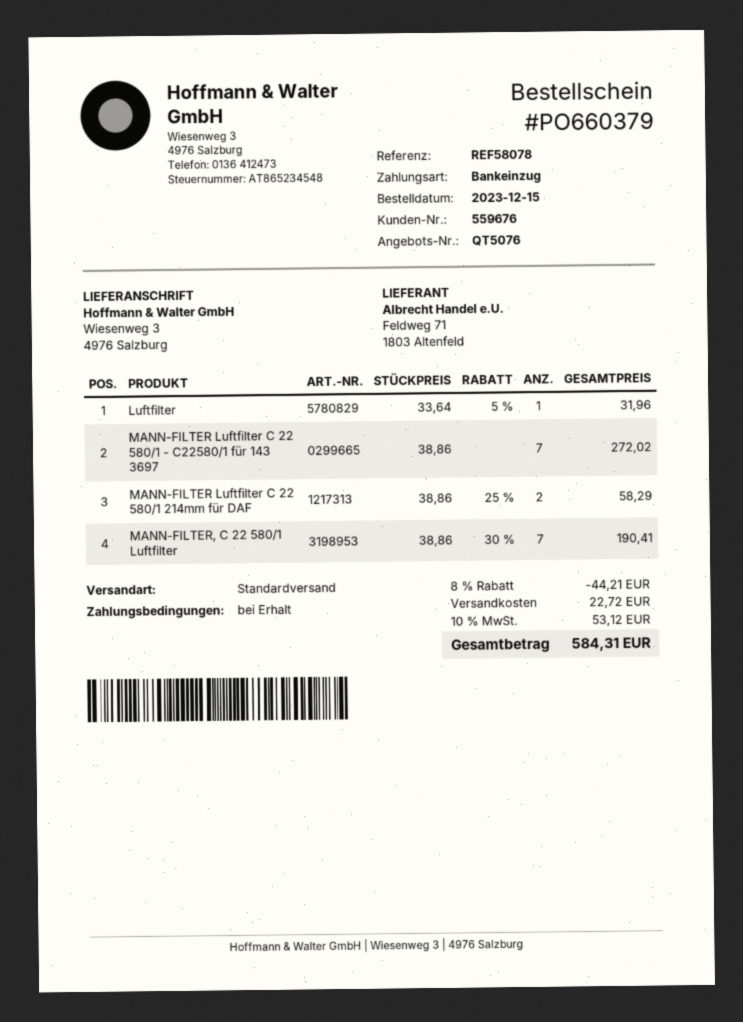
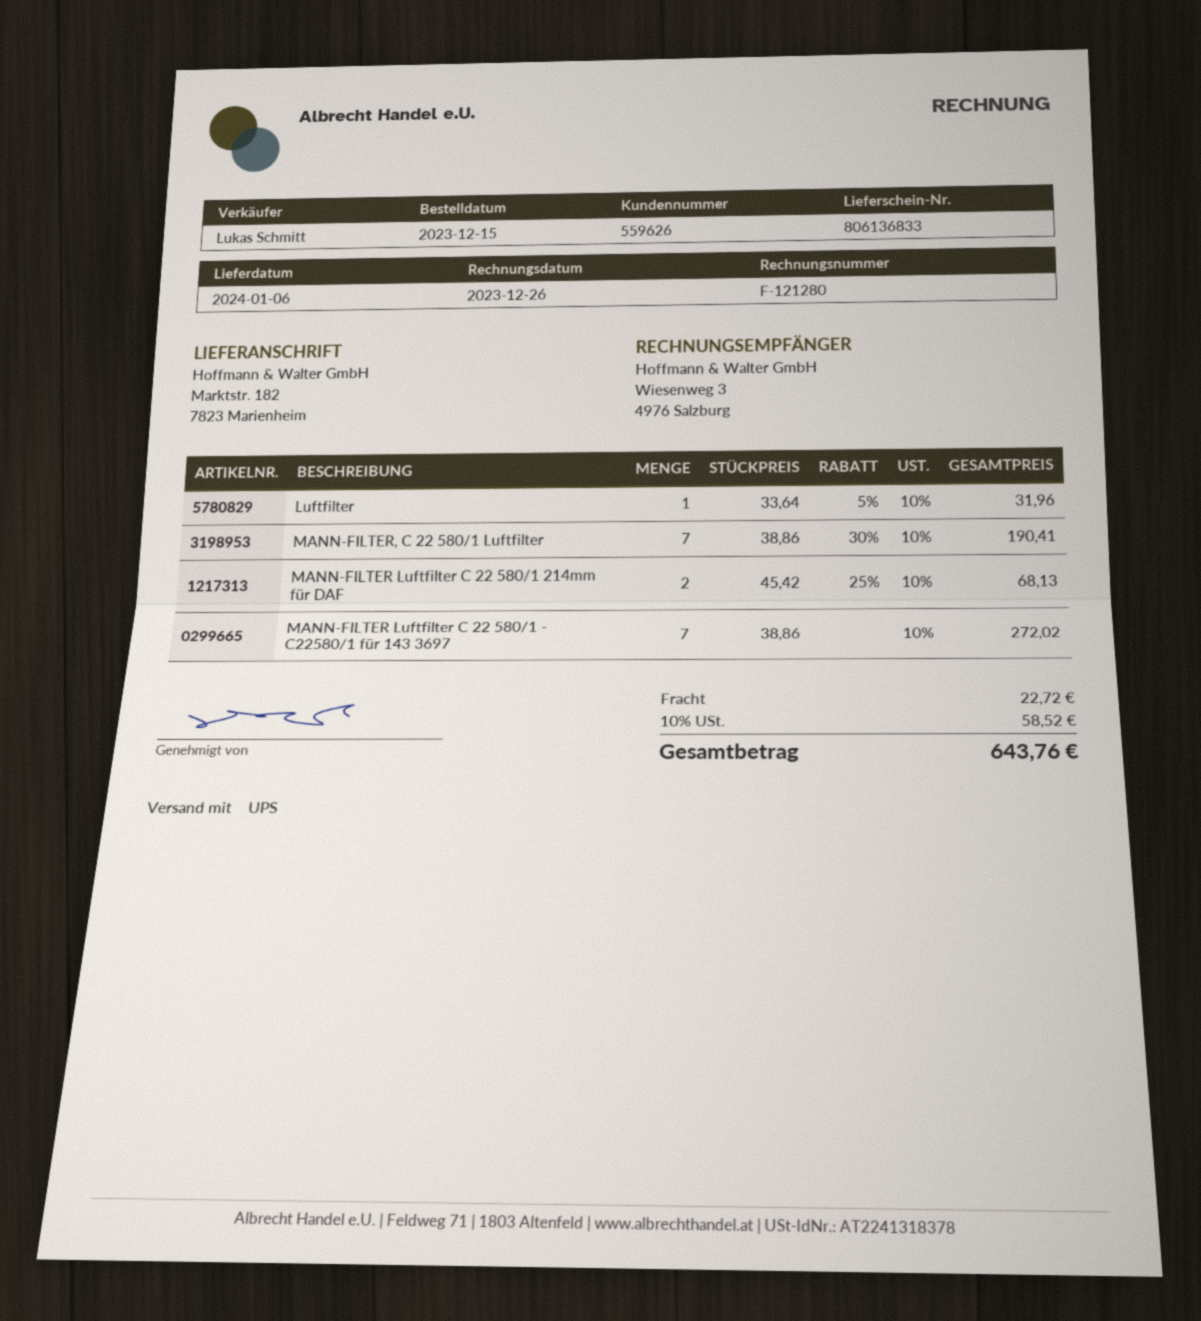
customer number: 559676 -> 559626
shipping method: standard -> UPS
ship to: Wiesenweg 3, 4976 Salzburg -> Marktstr. 182, 7823 Marienheim
MANN-FILTER Luftfilter C 22 580/1 214mm für DAF: 2 x 38.86 - 25% = 58.29 -> 2 x 45.42 - 25% = 68.13
discount: 8% = 44.21 -> none
tax: 10% = 53.12 -> 10% = 58.52
total: 584.31 -> 643.76

